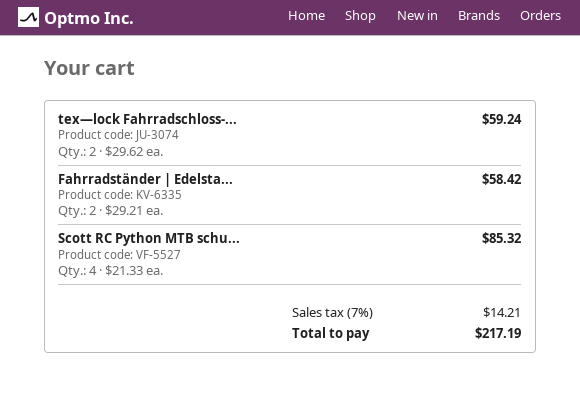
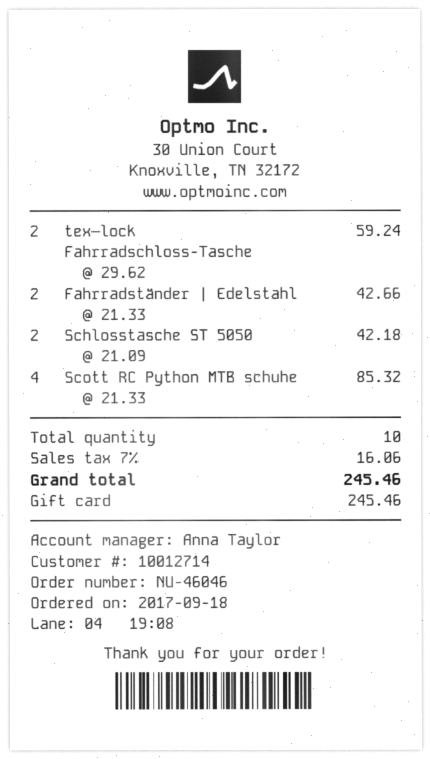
Fahrradständer | Edelsta...: 2 x 29.21 = 58.42 -> 2 x 21.33 = 42.66
Schlosstasche ST 5050: none -> 2 x 21.09 = 42.18
tax: 7% = 14.21 -> 7% = 16.06
total: 217.19 -> 245.46

